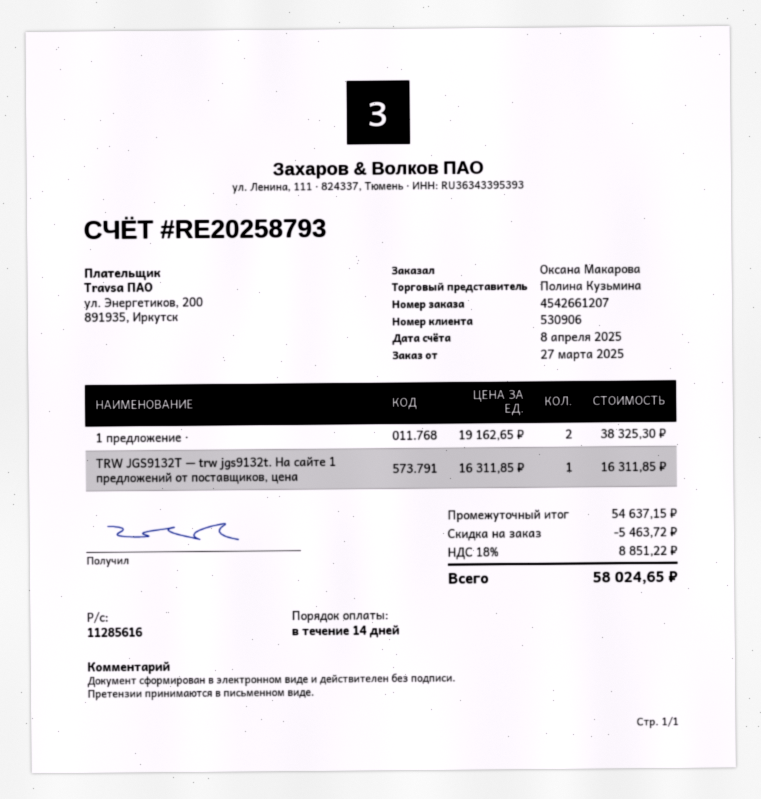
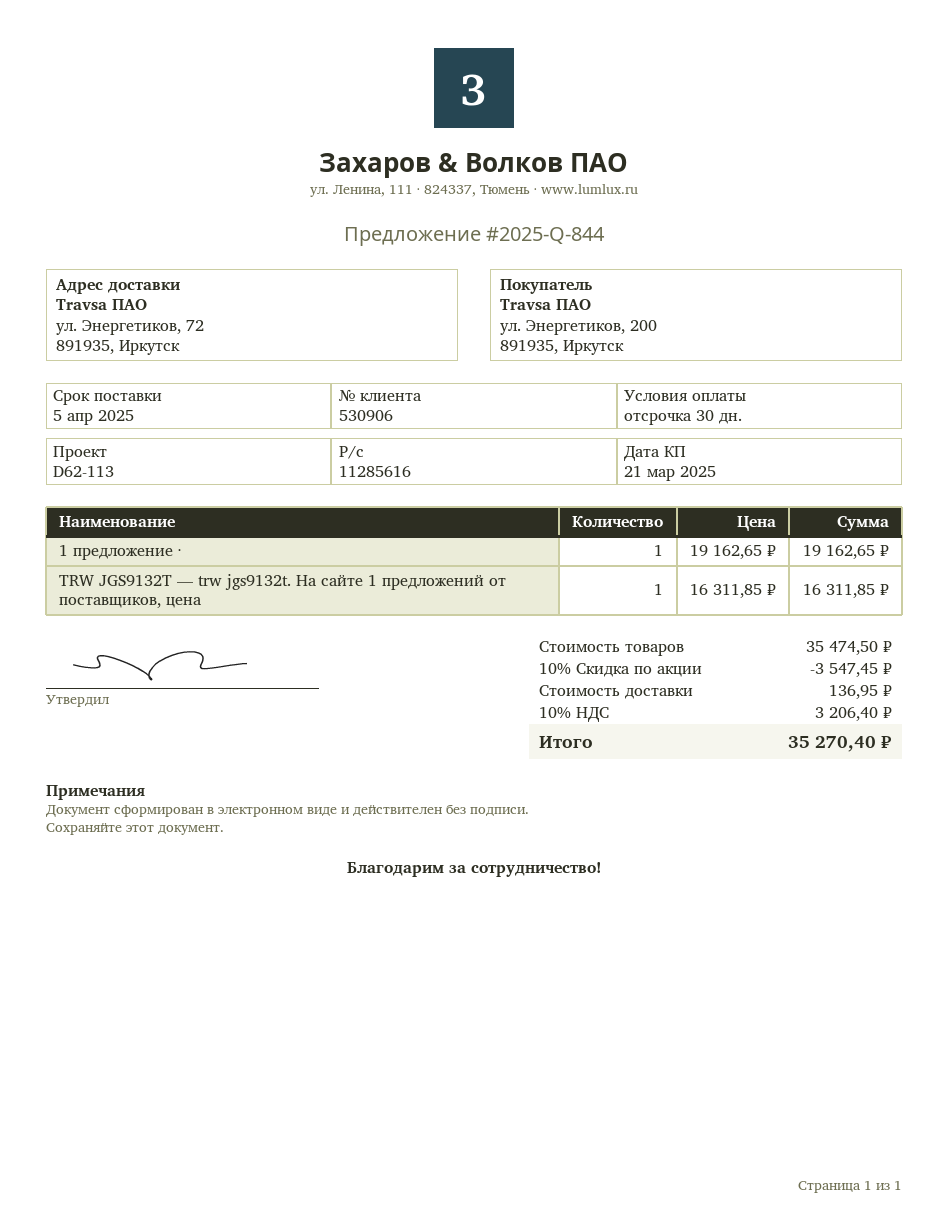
payment terms: 14 days -> 30 days
1 предложение ·: 2 x 19162.65 = 38325.30 -> 1 x 19162.65 = 19162.65
subtotal: 54637.15 -> 35474.50
discount: 5463.72 -> 3547.45
shipping: none -> 136.95
tax: 18% = 8851.22 -> 10% = 3206.40
total: 58024.65 -> 35270.40

